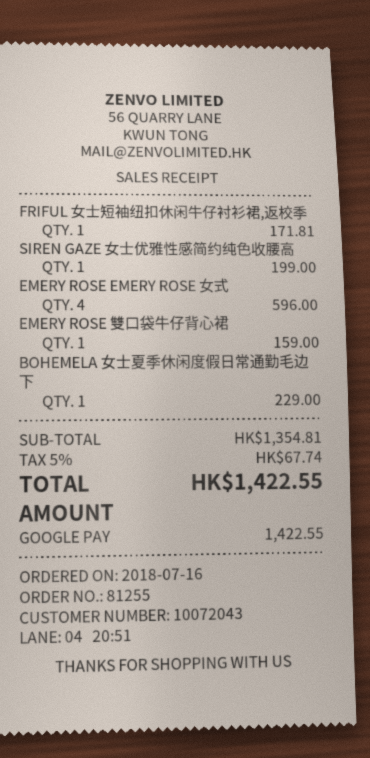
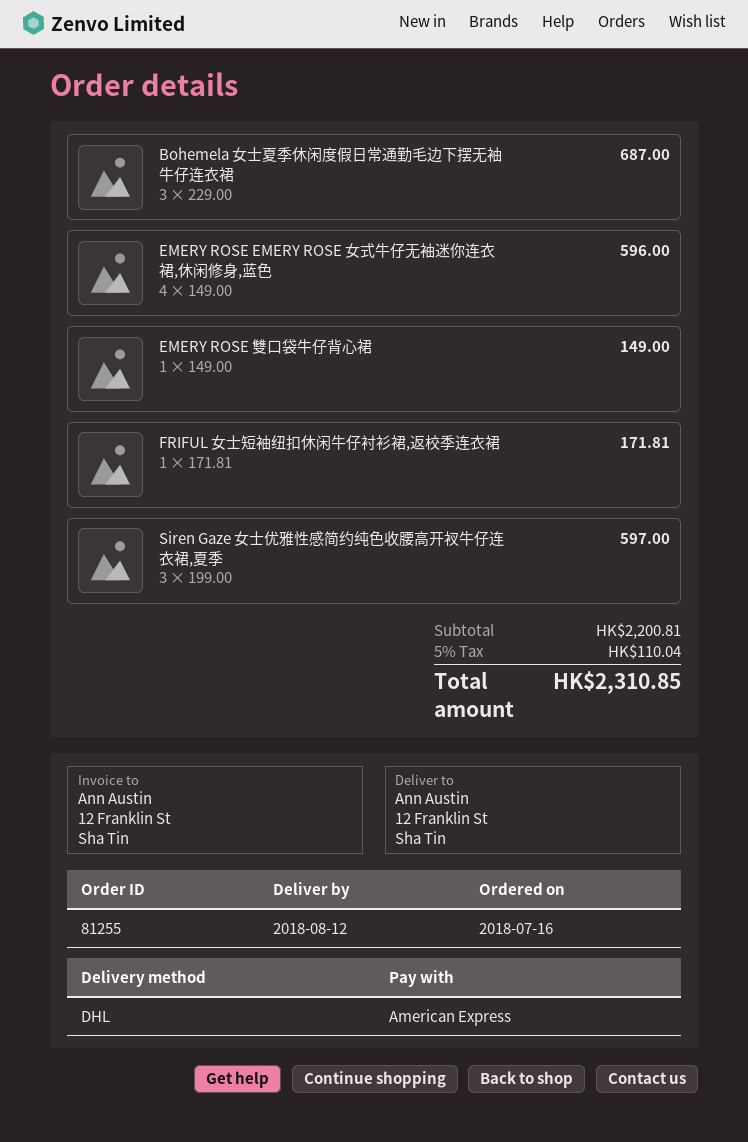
payment method: Google Pay -> American Express
SIREN GAZE 女士优雅性感简约纯色收腰高: 1 for 199.00 -> 3 for 597.00
EMERY ROSE 雙口袋牛仔背心裙: 1 for 159.00 -> 1 for 149.00
BOHEMELA 女士夏季休闲度假日常通勤毛边下: 1 for 229.00 -> 3 for 687.00
subtotal: 1354.81 -> 2200.81
tax: 5% = 67.74 -> 5% = 110.04
total: 1422.55 -> 2310.85

